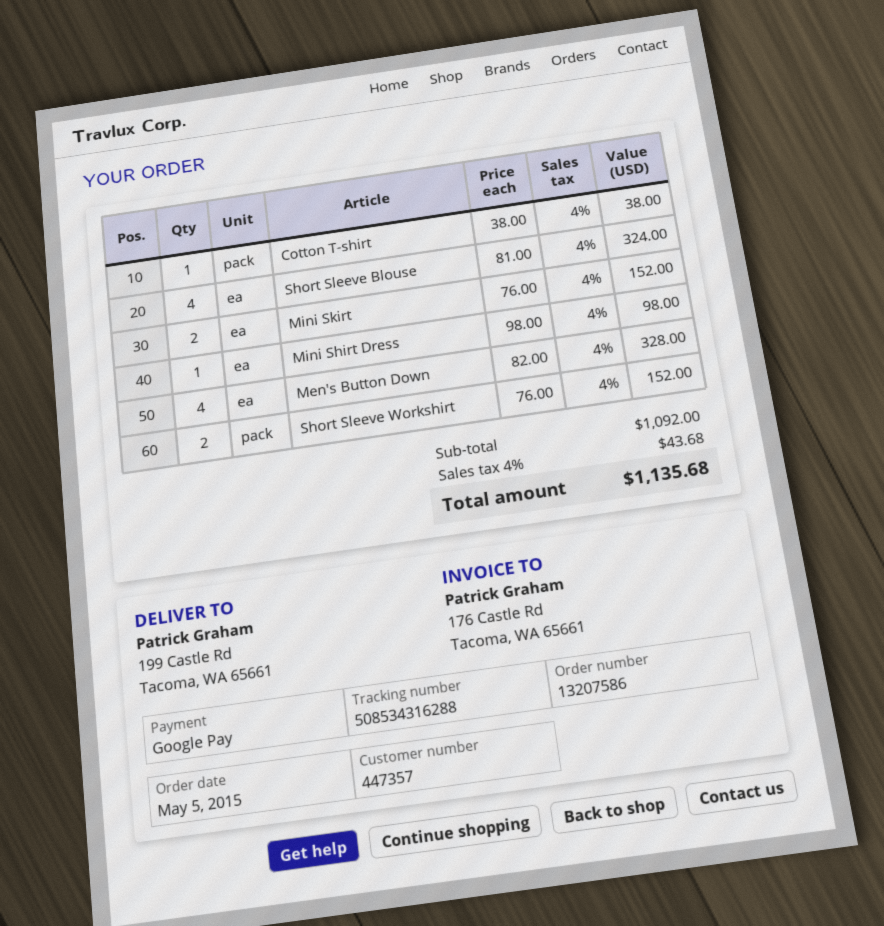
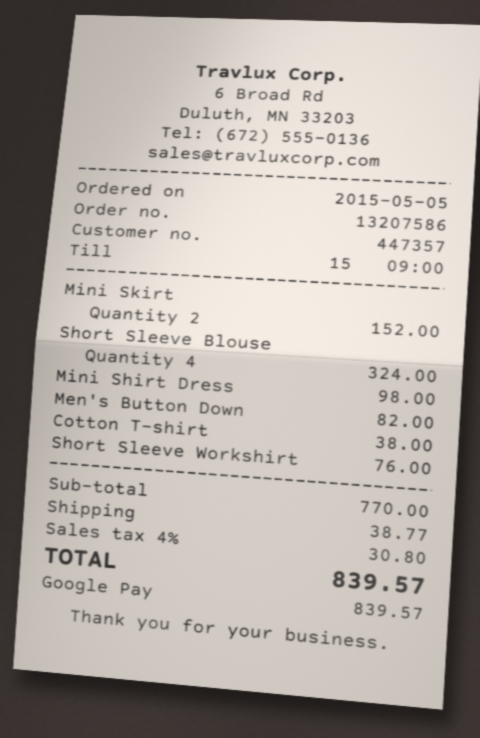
Men's Button Down: 4 for 328.00 -> 1 for 82.00
Short Sleeve Workshirt: 2 for 152.00 -> 1 for 76.00
subtotal: 1092.00 -> 770.00
shipping: none -> 38.77
tax: 4% = 43.68 -> 4% = 30.80
total: 1135.68 -> 839.57

